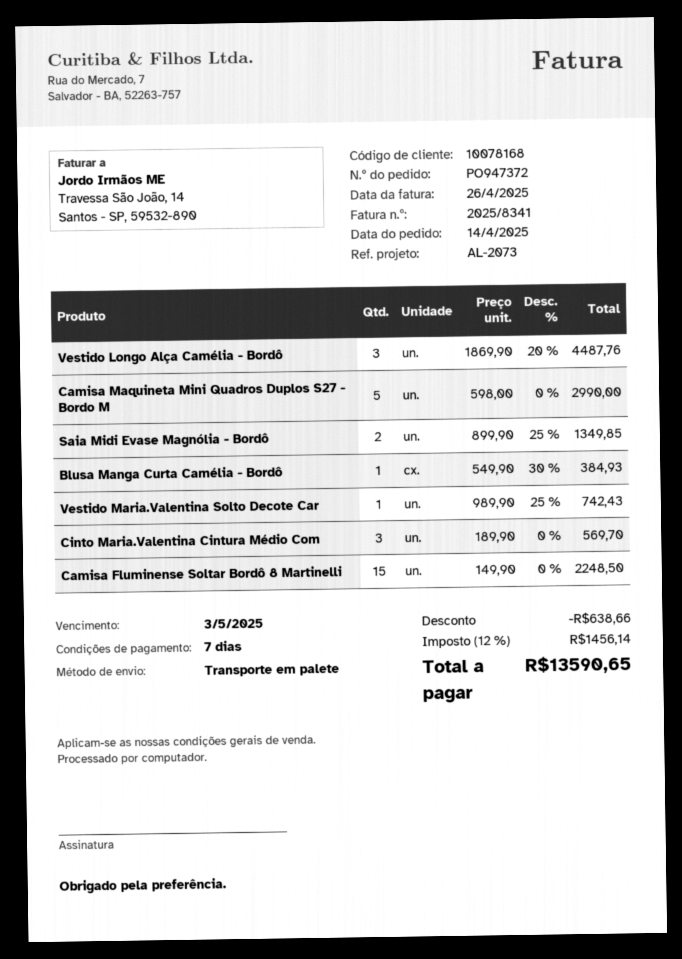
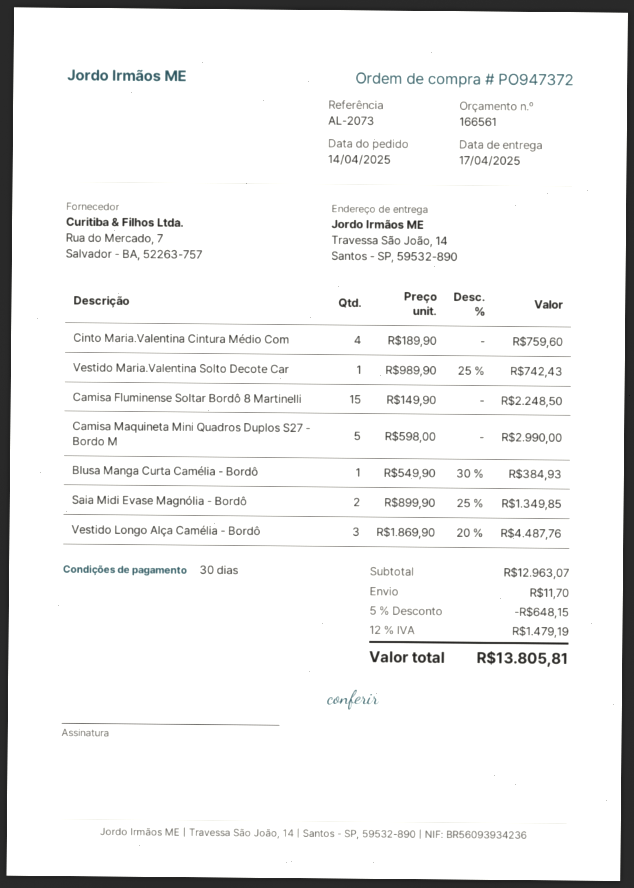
payment terms: 7 days -> 30 days
Cinto Maria.Valentina Cintura Médio Com: 3 x 189.90 = 569.70 -> 4 x 189.90 = 759.60
discount: 638.66 -> 648.15
shipping: none -> 11.70
tax: 12% = 1456.14 -> 12% = 1479.19
total: 13590.65 -> 13805.81

